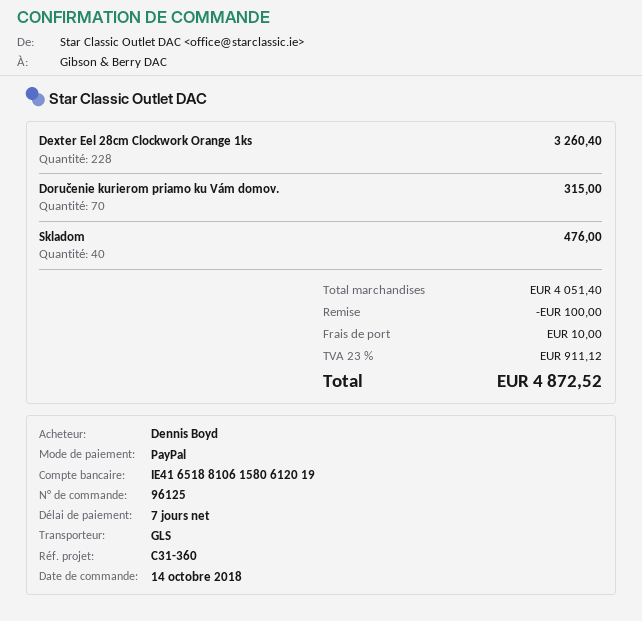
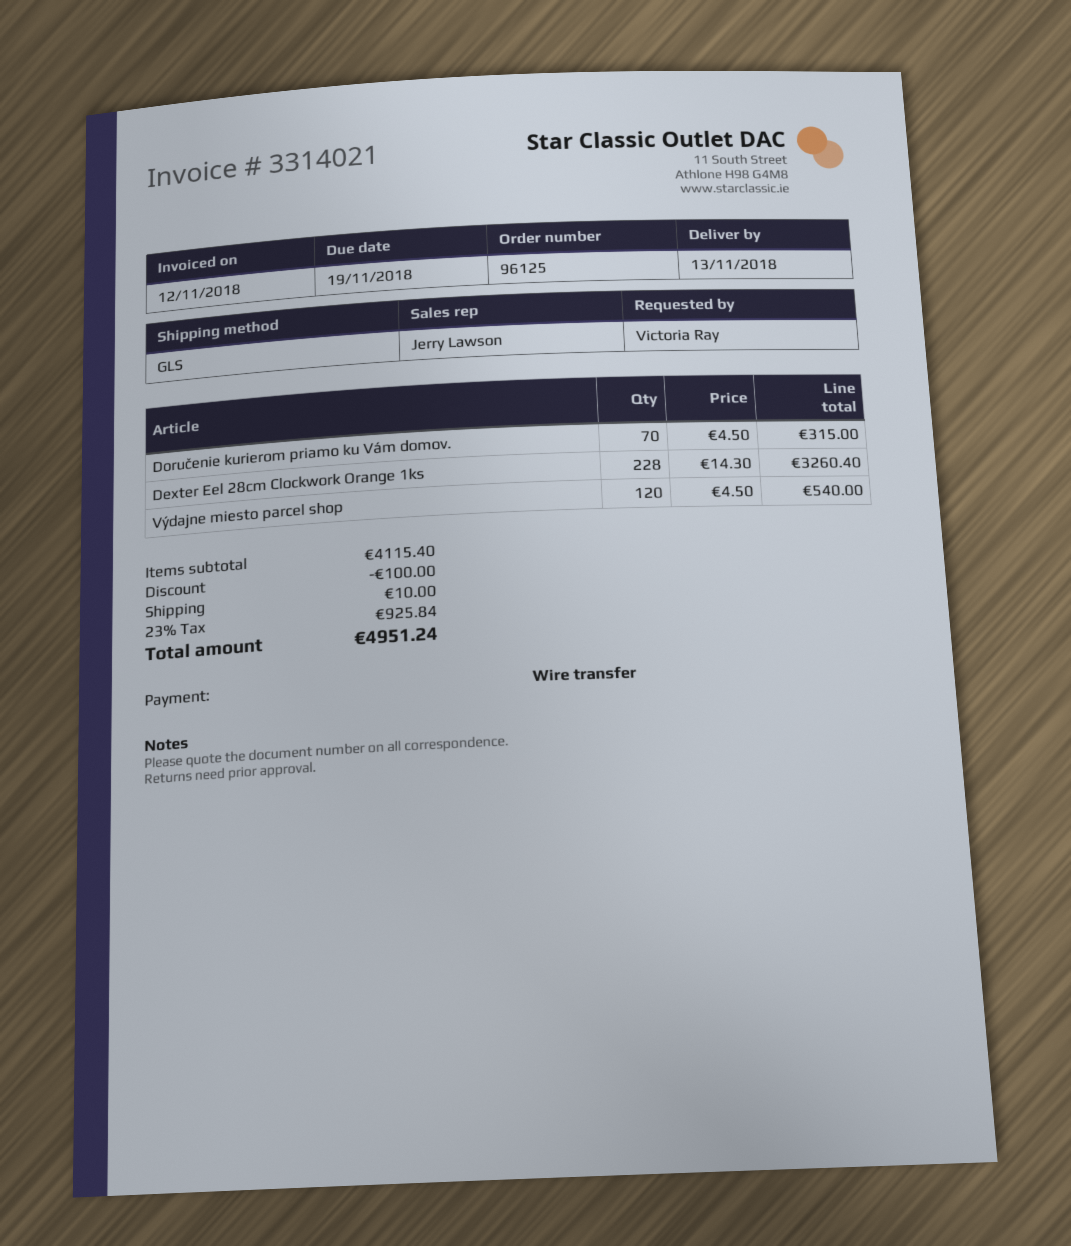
ordered by: Dennis Boyd -> Victoria Ray
payment method: PayPal -> bank transfer
Skladom: 40 for 476.00 -> none
Výdajne miesto parcel shop: none -> 120 for 540.00
subtotal: 4051.40 -> 4115.40
tax: 23% = 911.12 -> 23% = 925.84
total: 4872.52 -> 4951.24

